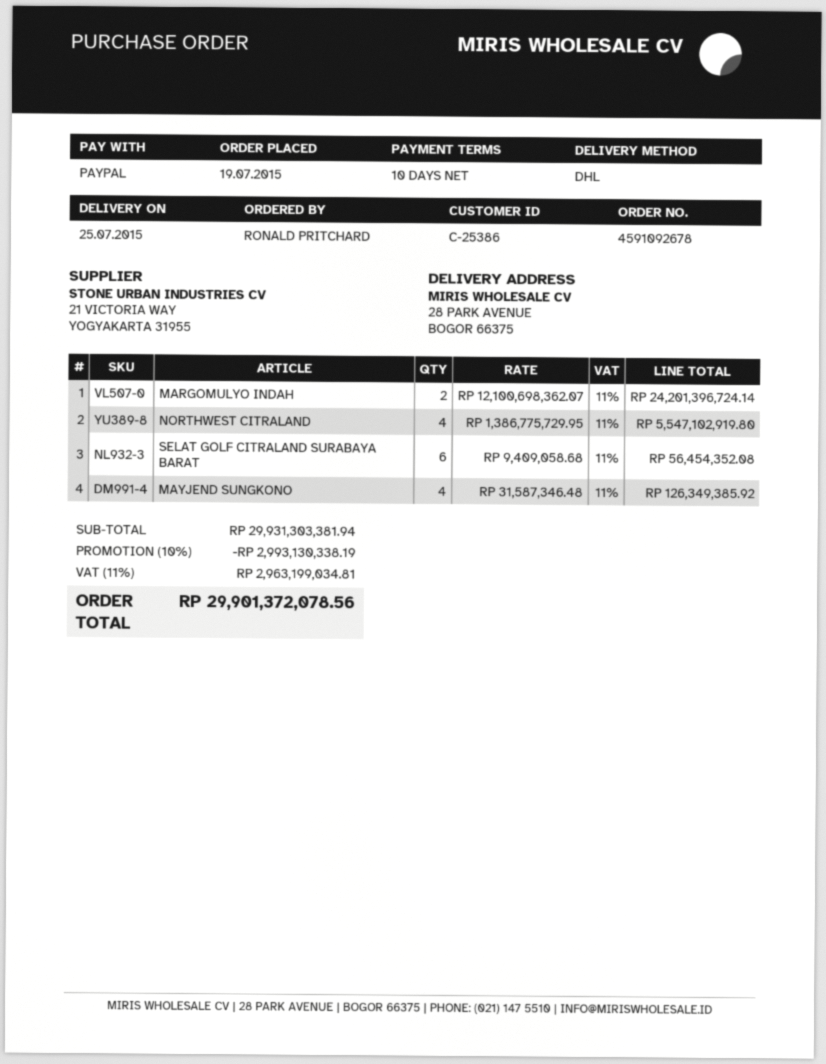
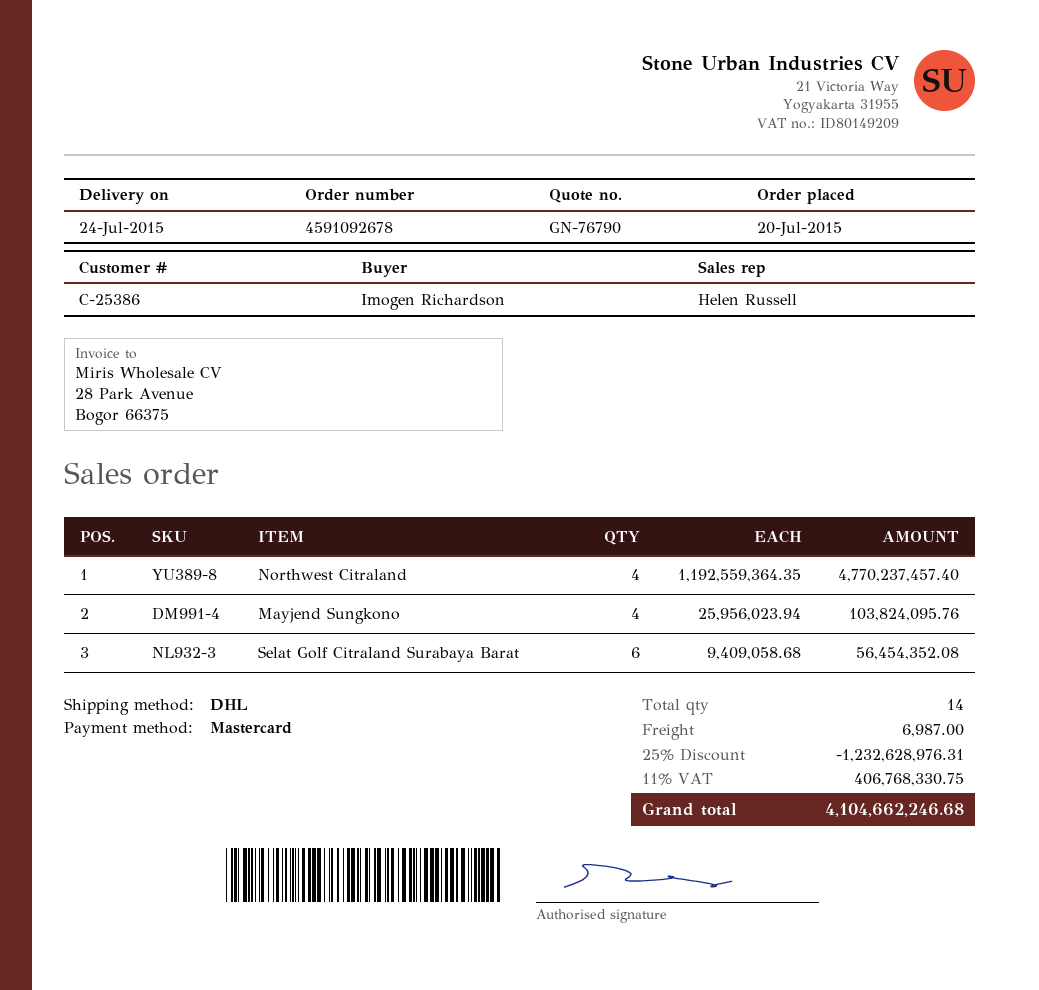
order date: 2015-07-19 -> 2015-07-20
delivery date: 2015-07-25 -> 2015-07-24
ordered by: RONALD PRITCHARD -> Imogen Richardson
payment method: PayPal -> Mastercard
MARGOMULYO INDAH: 2 x 12100698362.07 = 24201396724.14 -> none
NORTHWEST CITRALAND: 4 x 1386775729.95 = 5547102919.80 -> 4 x 1192559364.35 = 4770237457.40
MAYJEND SUNGKONO: 4 x 31587346.48 = 126349385.92 -> 4 x 25956023.94 = 103824095.76
discount: 10% = 2993130338.19 -> 25% = 1232628976.31
shipping: none -> 6987.00
tax: 11% = 2963199034.81 -> 11% = 406768330.75
total: 29901372078.56 -> 4104662246.68

